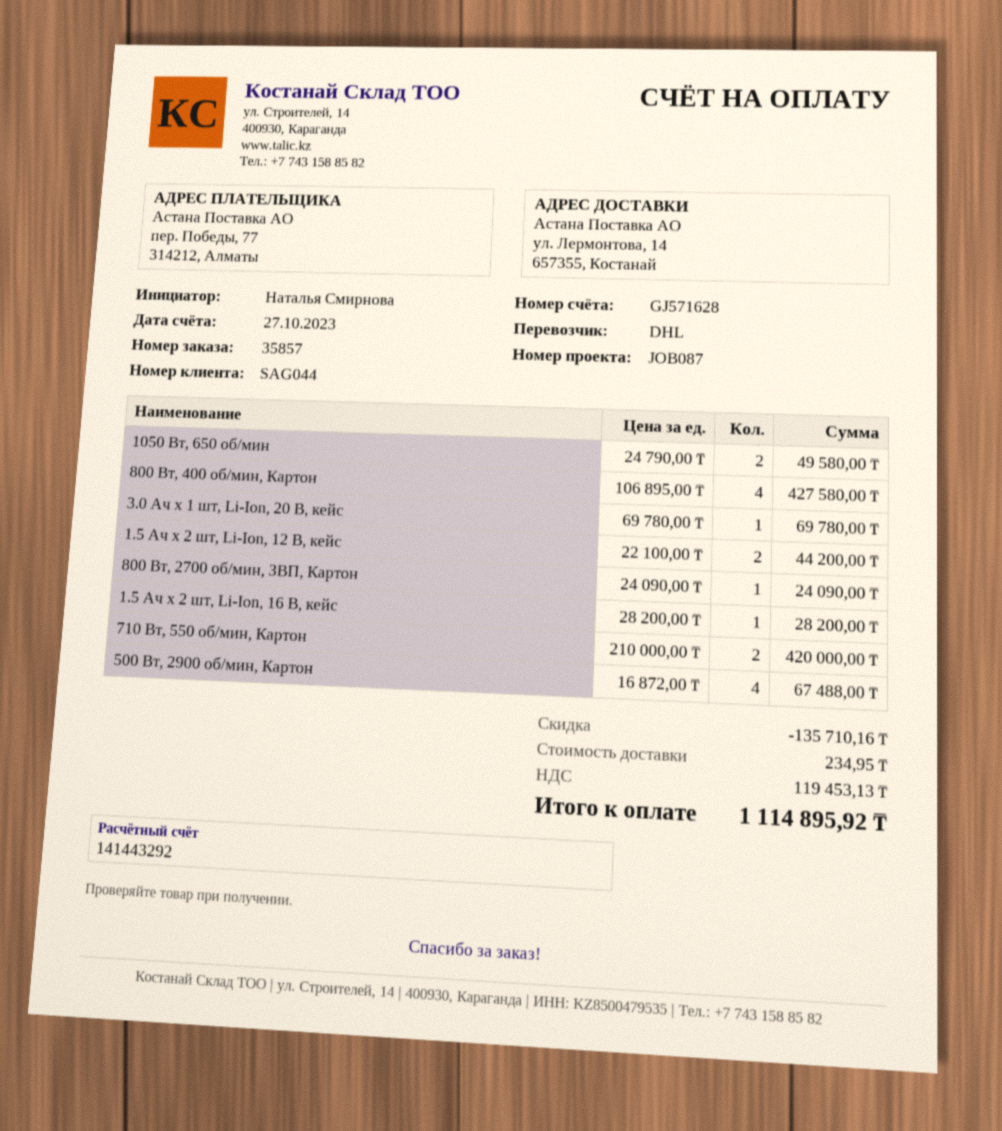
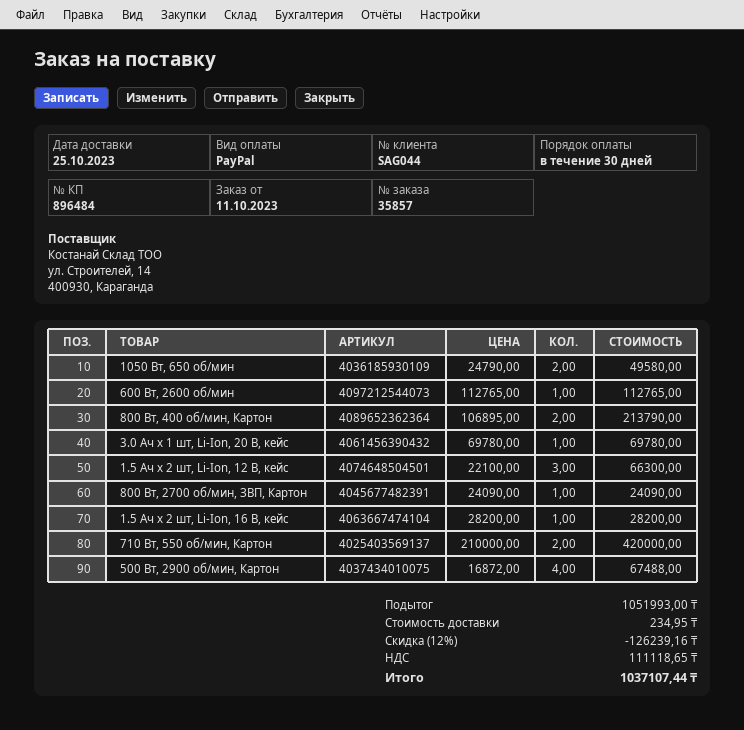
800 Вт, 400 об/мин, Картон: 4 x 106895.00 = 427580.00 -> 2 x 106895.00 = 213790.00
1.5 Ач x 2 шт, Li-Ion, 12 В, кейс: 2 x 22100.00 = 44200.00 -> 3 x 22100.00 = 66300.00
600 Вт, 2600 об/мин: none -> 1 x 112765.00 = 112765.00
discount: 135710.16 -> 126239.16
tax: 119453.13 -> 111118.65
total: 1114895.92 -> 1037107.44

